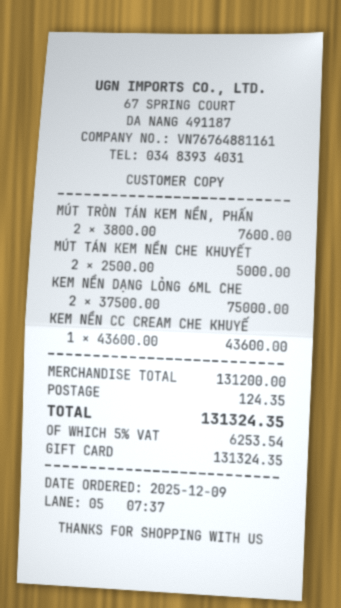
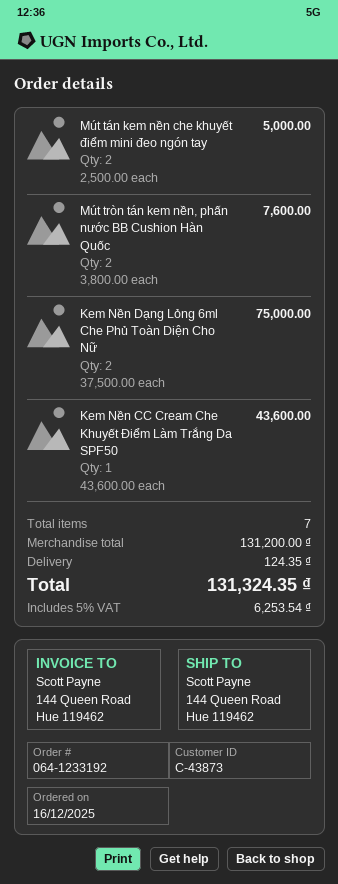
order date: 2025-12-09 -> 2025-12-16

